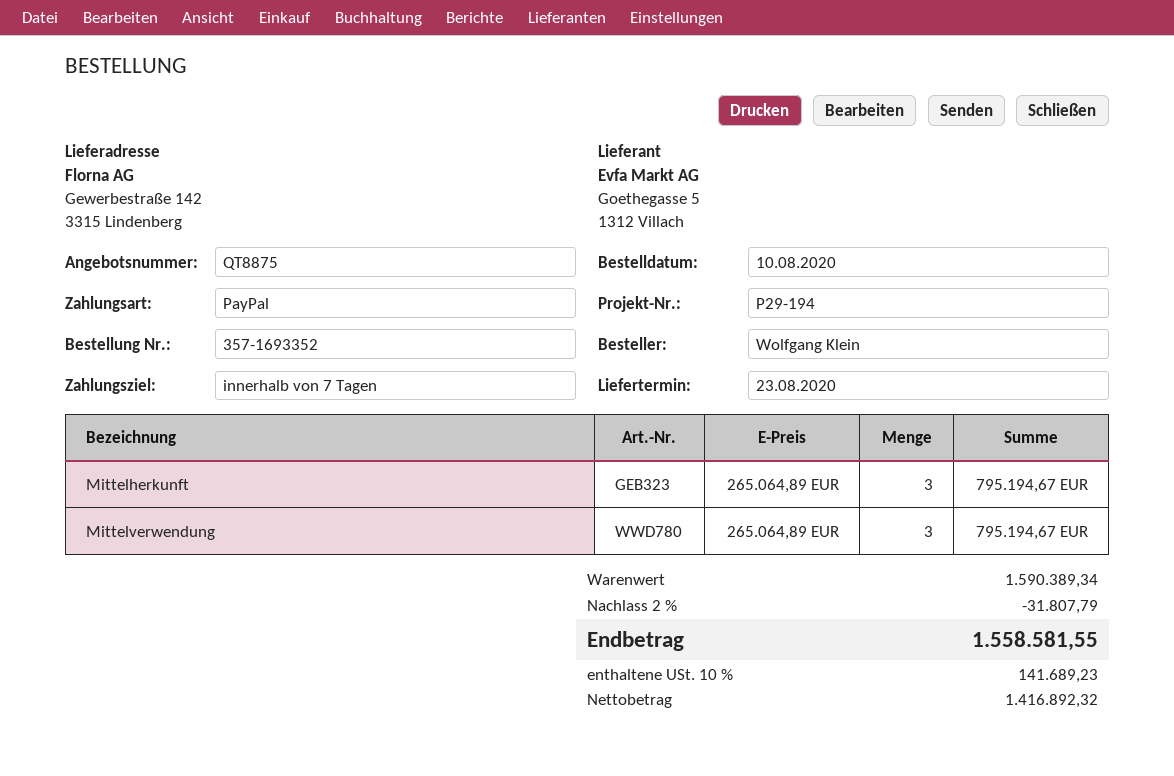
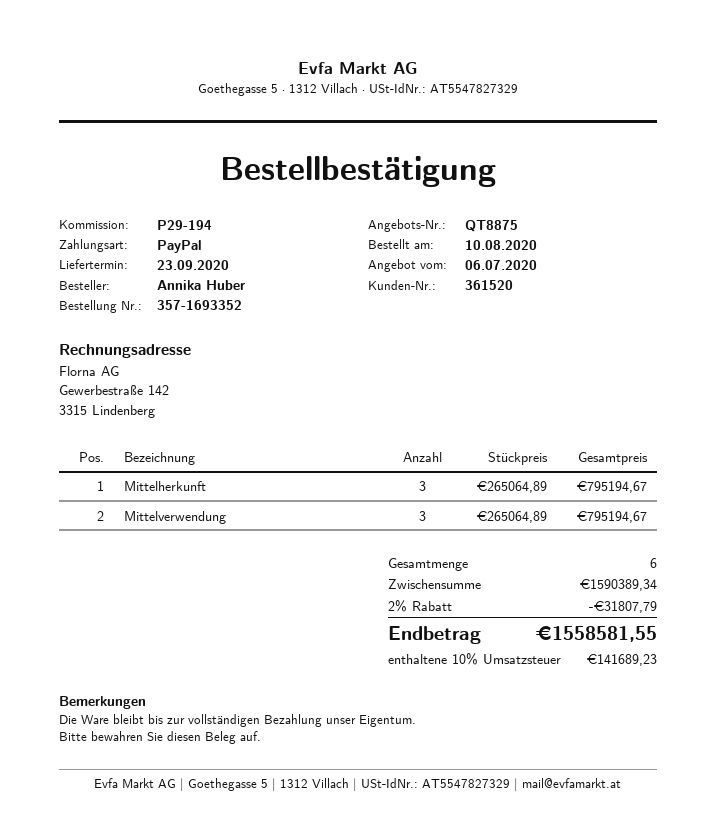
delivery date: 2020-08-23 -> 2020-09-23
ordered by: Wolfgang Klein -> Annika Huber

